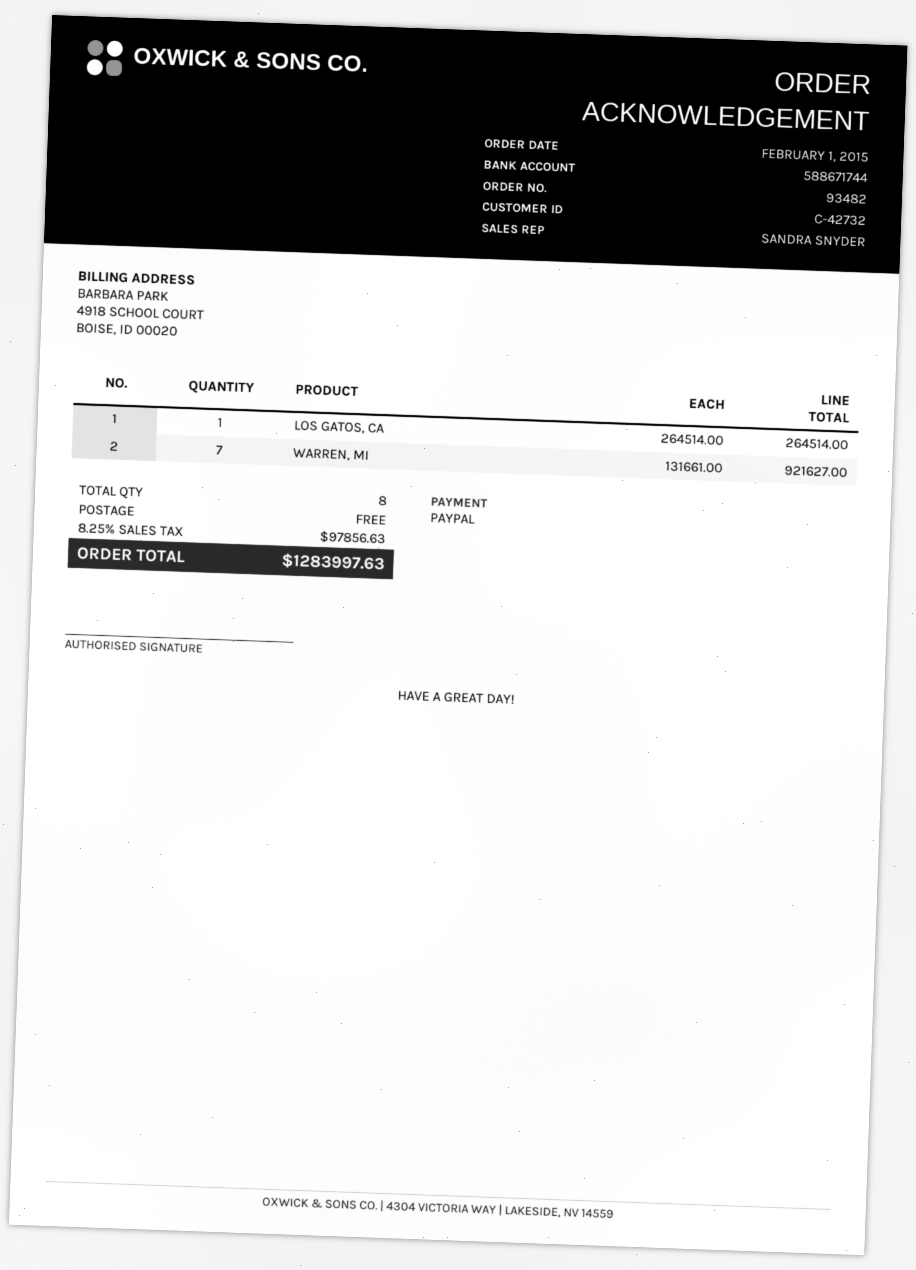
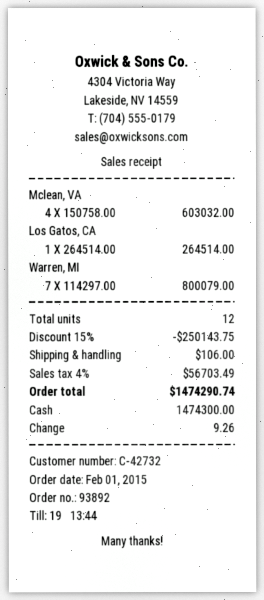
order number: 93482 -> 93892
payment method: PayPal -> cash
WARREN, MI: 7 x 131661.00 = 921627.00 -> 7 x 114297.00 = 800079.00
Mclean, VA: none -> 4 x 150758.00 = 603032.00
total quantity: 8 -> 12
discount: none -> 15% = 250143.75
shipping: 0.00 -> 106.00
tax: 8.25% = 97856.63 -> 4% = 56703.49
total: 1283997.63 -> 1474290.74

